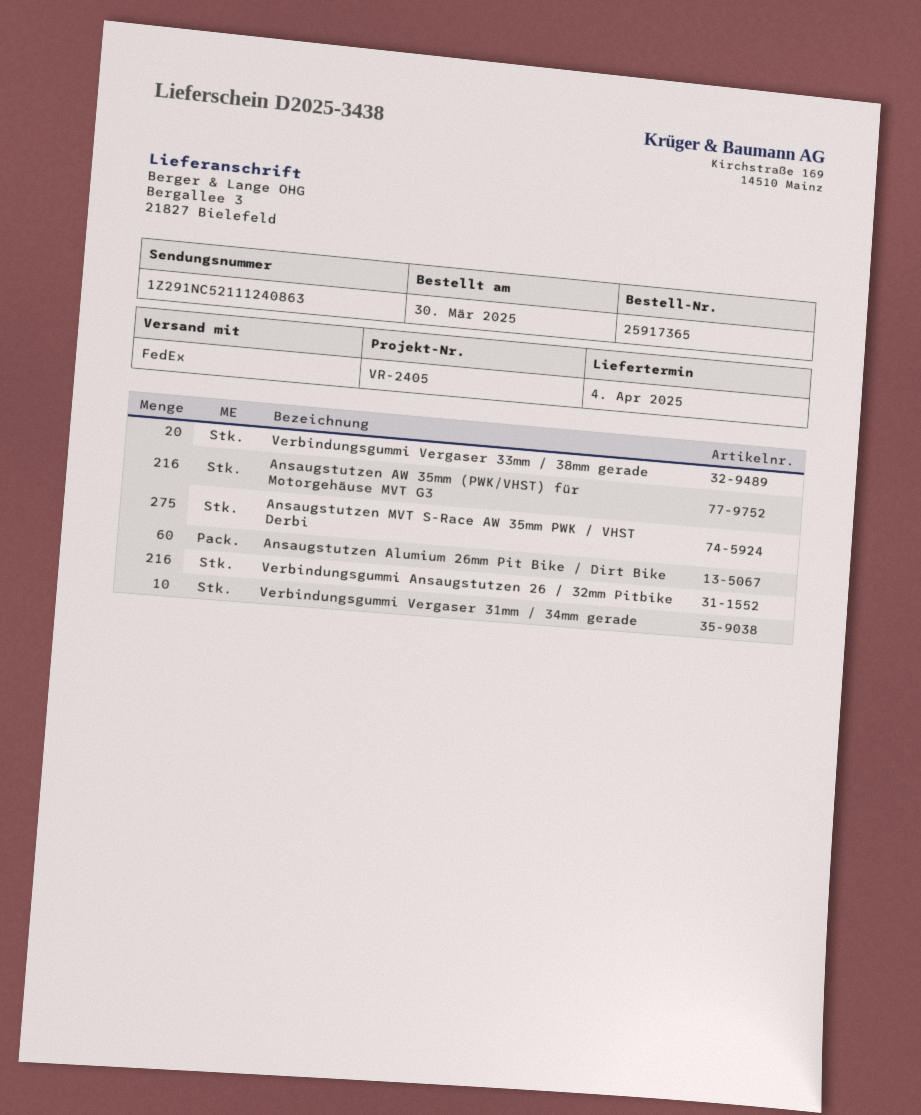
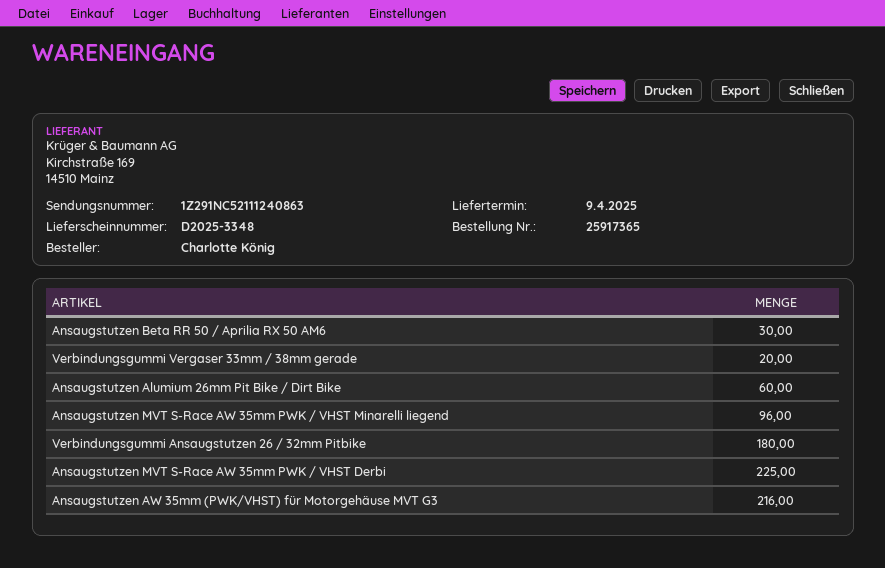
delivery note number: D2025-3438 -> D2025-3348
delivery date: 2025-04-04 -> 2025-04-09
Ansaugstutzen MVT S-Race AW 35mm PWK / VHST Derbi: 275 -> 225
Verbindungsgummi Ansaugstutzen 26 / 32mm Pitbike: 216 -> 180
Verbindungsgummi Vergaser 31mm / 34mm gerade: 10 -> none
Ansaugstutzen Beta RR 50 / Aprilia RX 50 AM6: none -> 30
Ansaugstutzen MVT S-Race AW 35mm PWK / VHST Minarelli liegend: none -> 96

